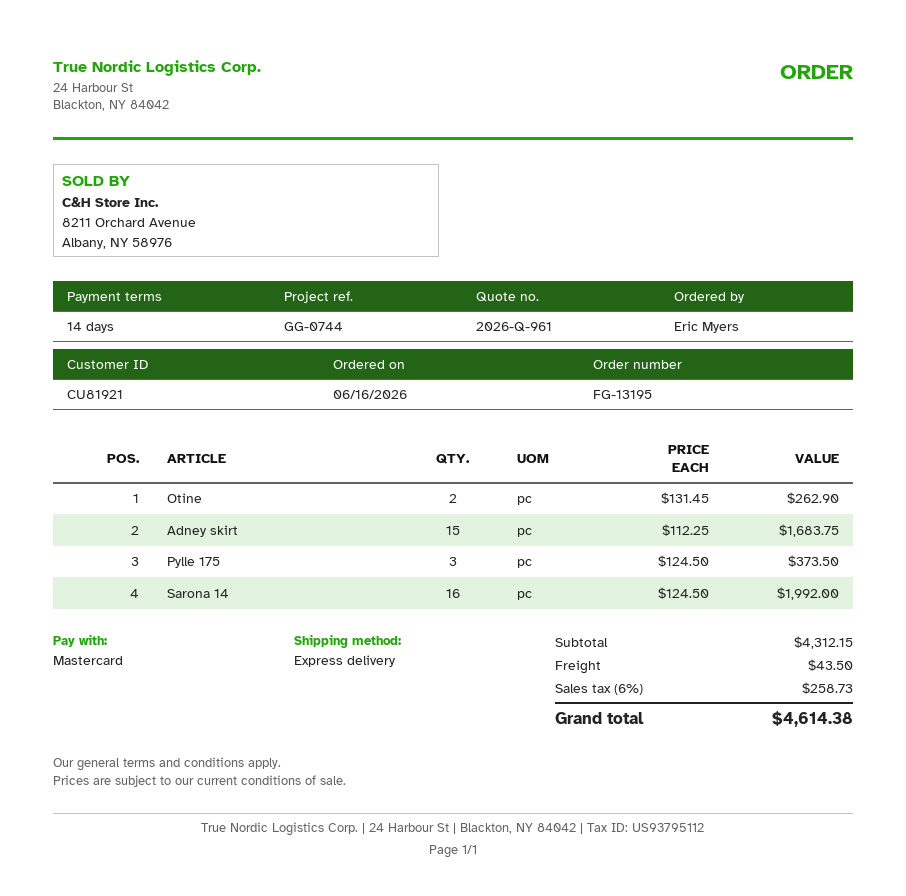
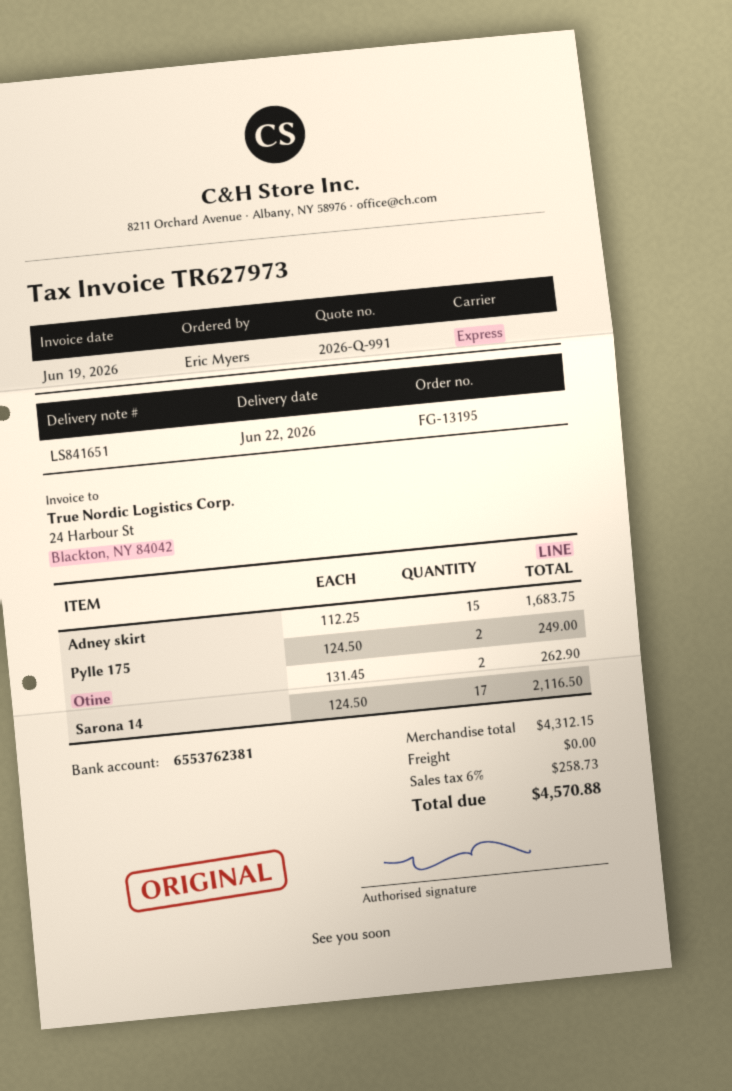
quote number: 2026-Q-961 -> 2026-Q-991
Pylle 175: 3 x 124.50 = 373.50 -> 2 x 124.50 = 249.00
Sarona 14: 16 x 124.50 = 1992.00 -> 17 x 124.50 = 2116.50
shipping: 43.50 -> 0.00
total: 4614.38 -> 4570.88

